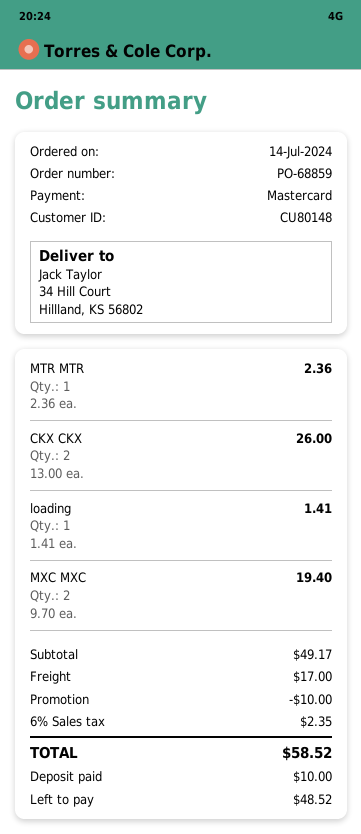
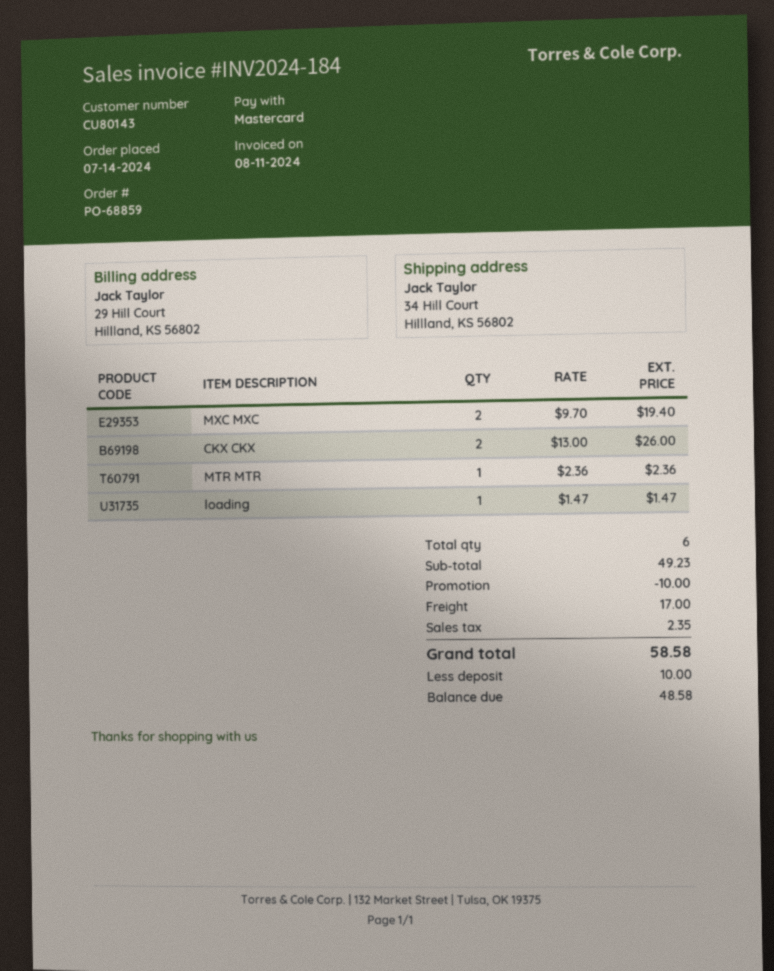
customer number: CU80148 -> CU80143
loading: 1 x 1.41 = 1.41 -> 1 x 1.47 = 1.47
subtotal: 49.17 -> 49.23
total: 58.52 -> 58.58
balance: 48.52 -> 48.58

